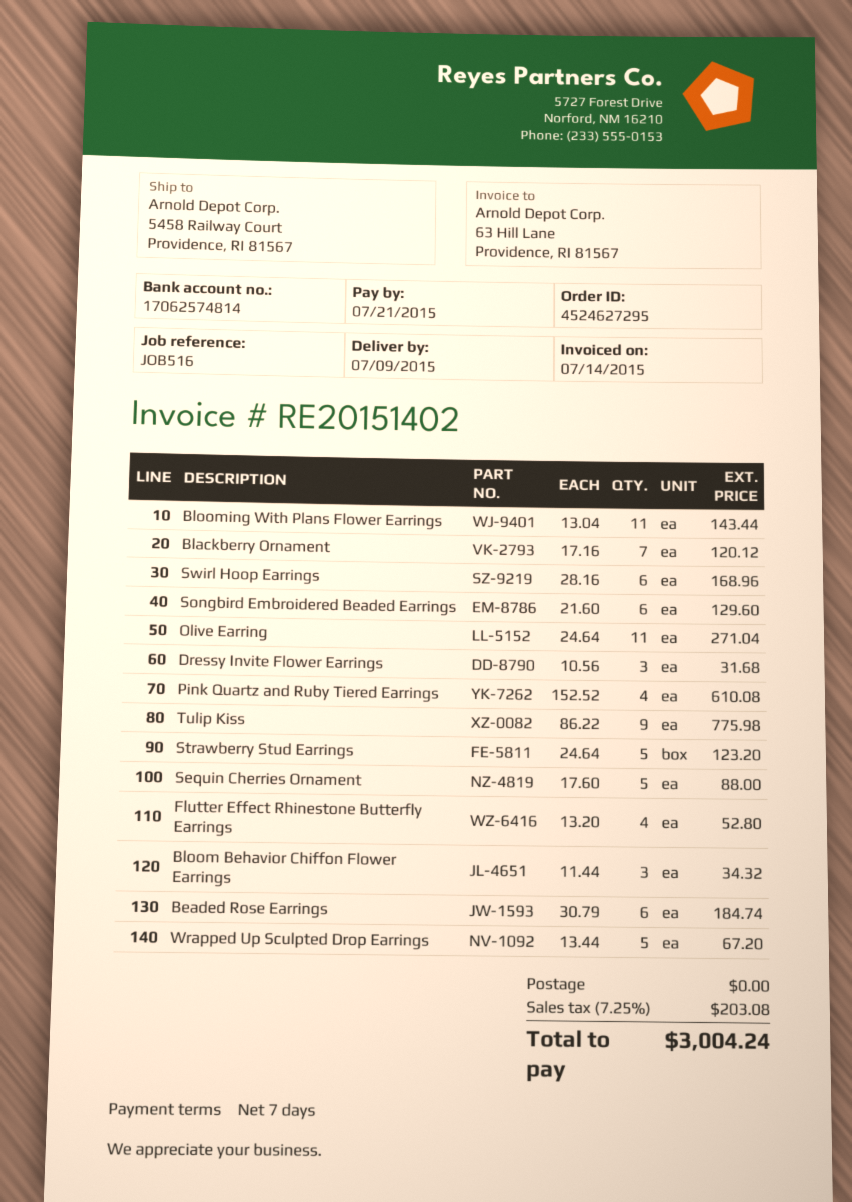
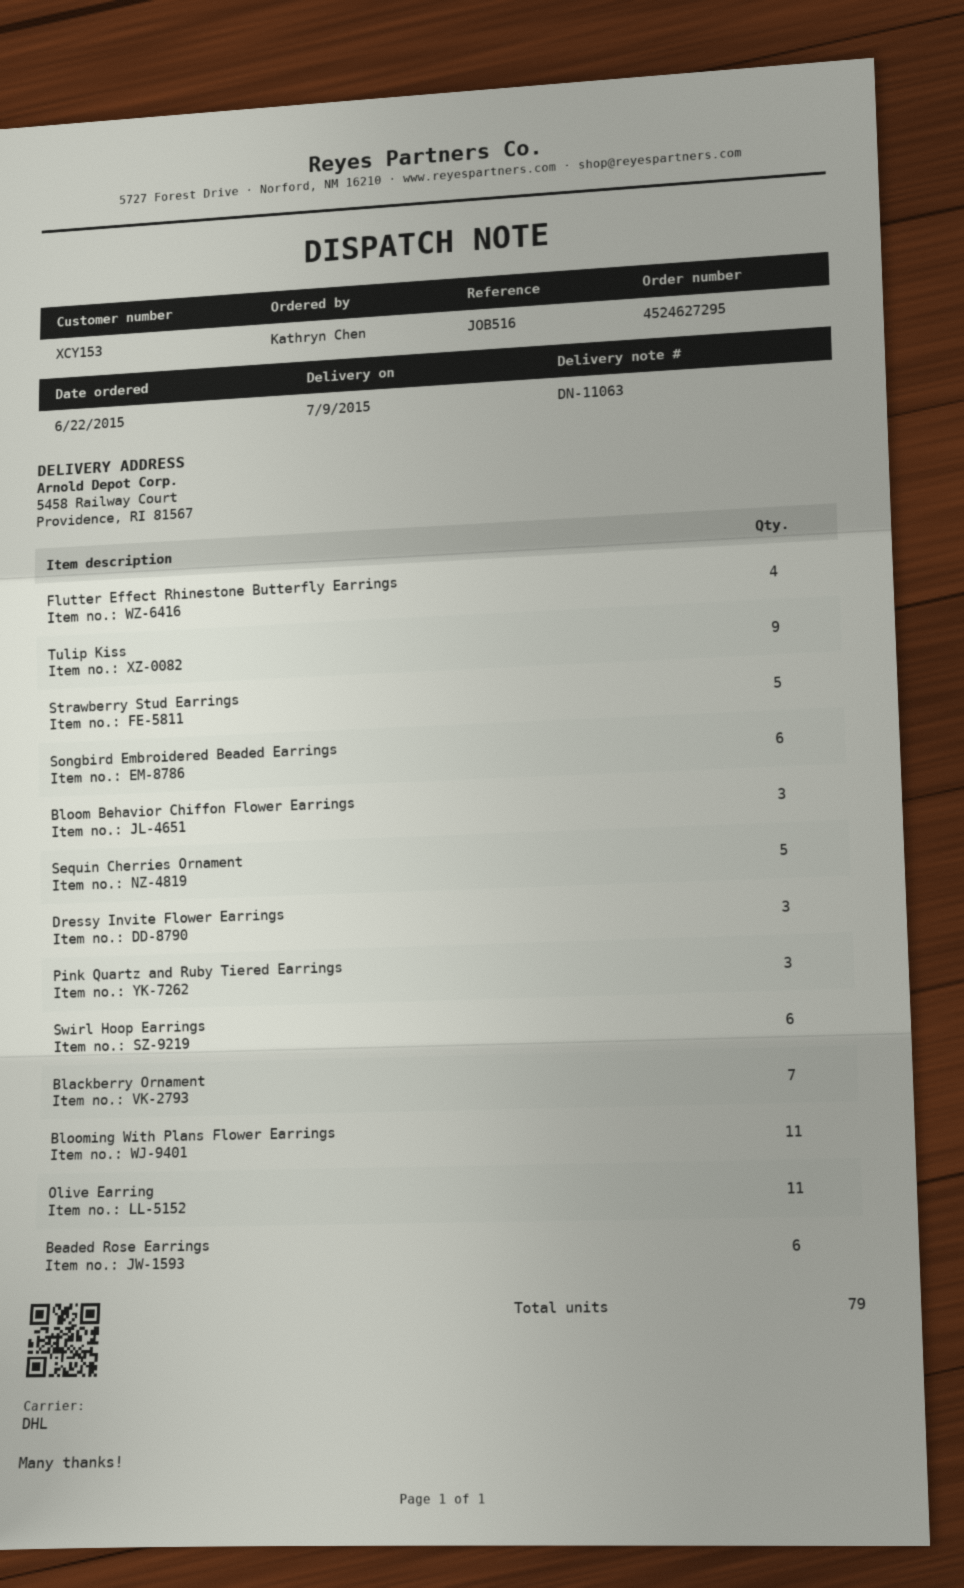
Pink Quartz and Ruby Tiered Earrings: 4 -> 3
Wrapped Up Sculpted Drop Earrings: 5 -> none

